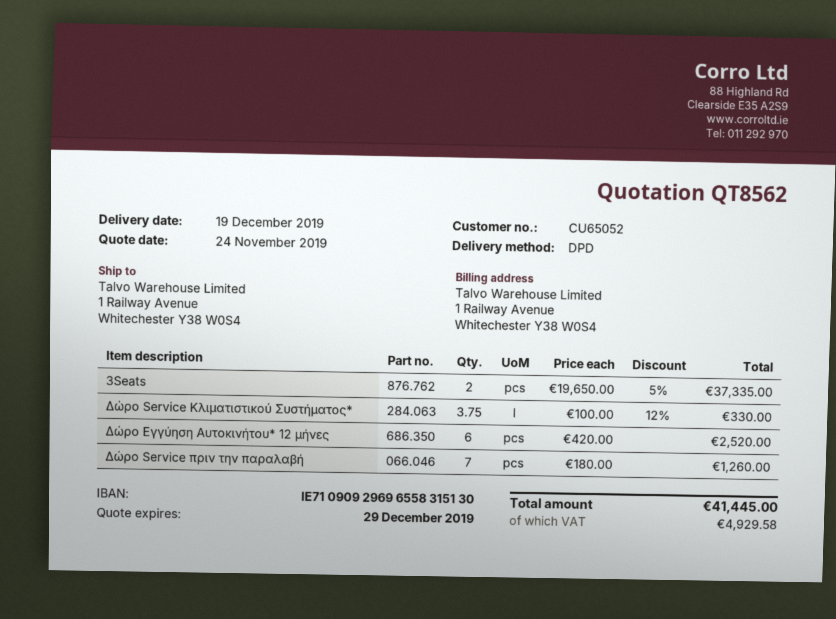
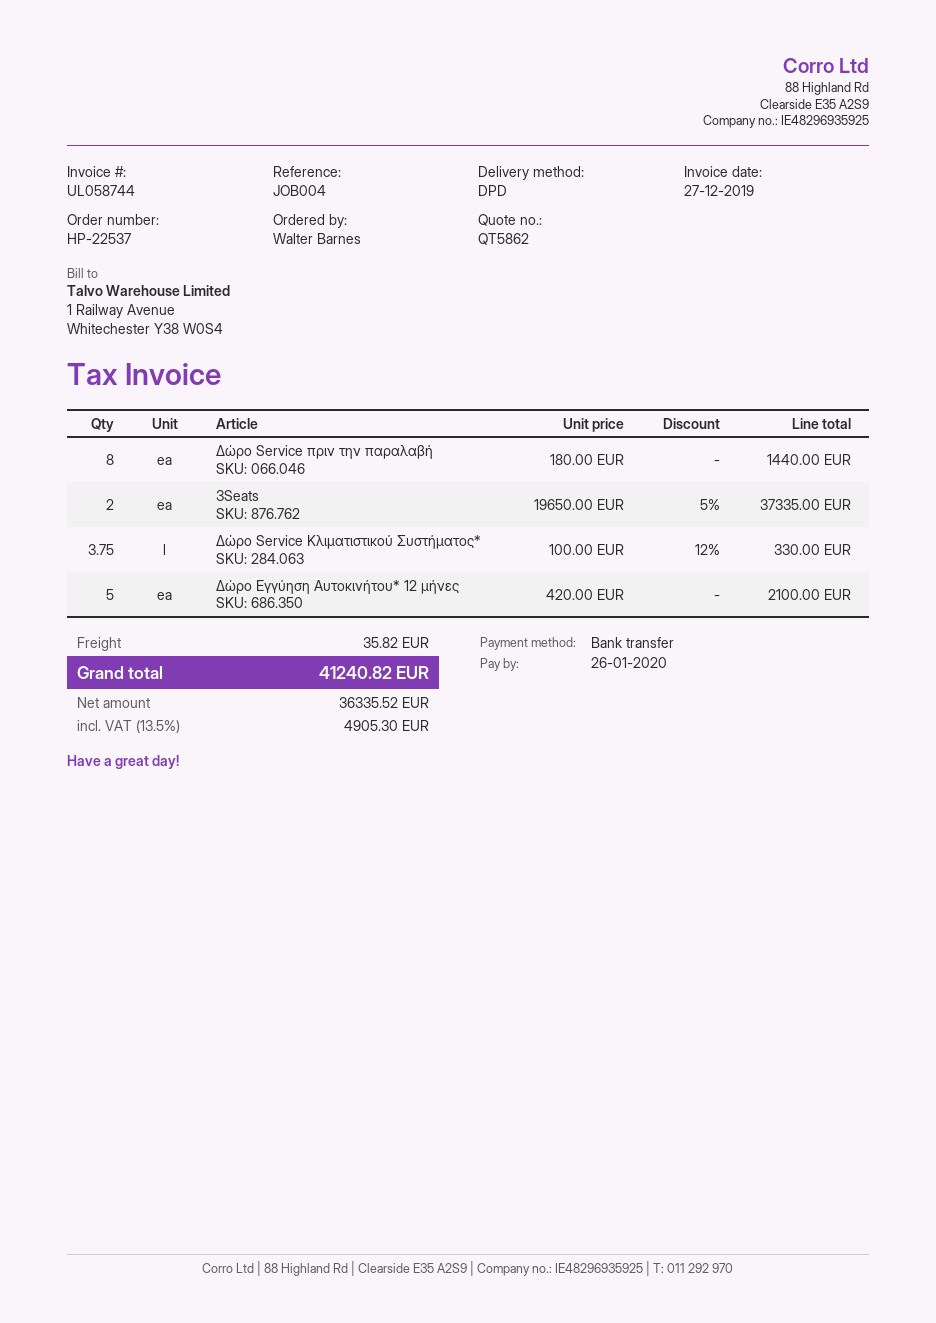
quote number: QT8562 -> QT5862
Δώρο Εγγύηση Αυτοκινήτου* 12 μήνες: 6 x 420.00 = 2520.00 -> 5 x 420.00 = 2100.00
Δώρο Service πριν την παραλαβή: 7 x 180.00 = 1260.00 -> 8 x 180.00 = 1440.00
shipping: none -> 35.82
tax: 4929.58 -> 4905.30
total: 41445.00 -> 41240.82

